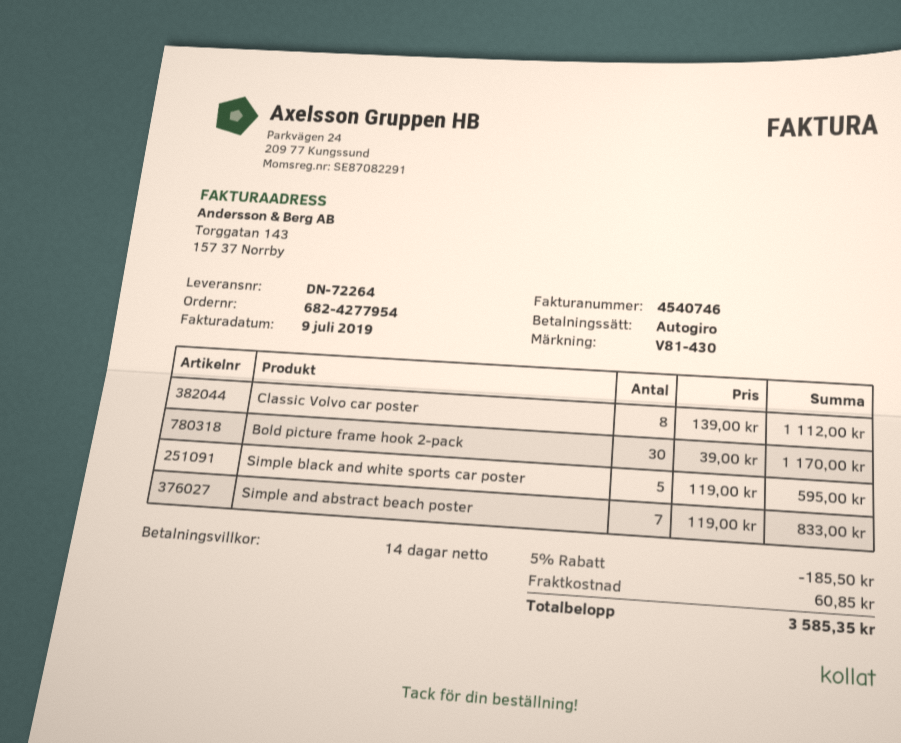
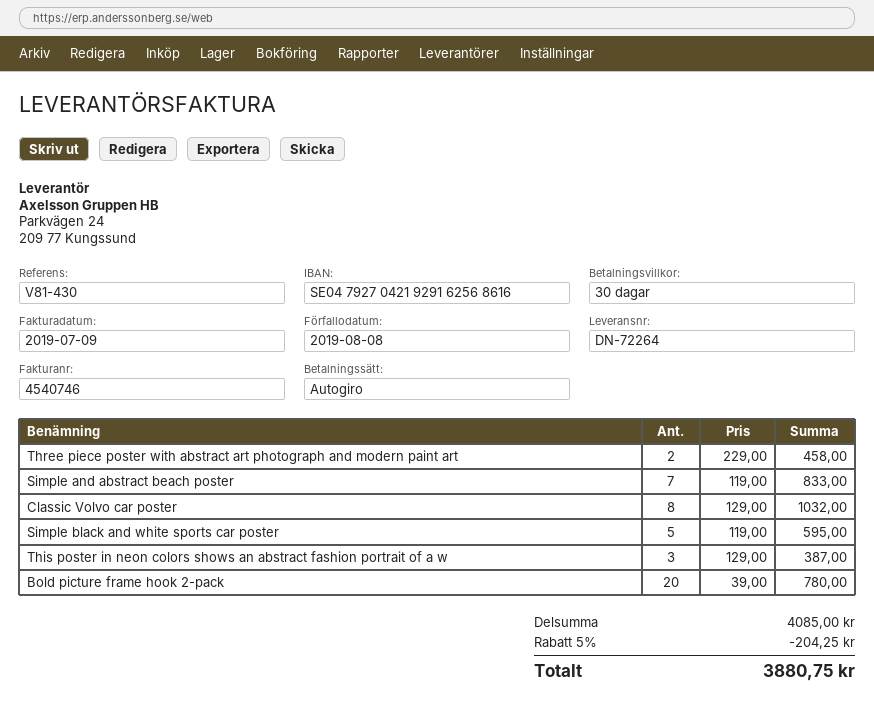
payment terms: 14 days -> 30 days
Classic Volvo car poster: 8 x 139.00 = 1112.00 -> 8 x 129.00 = 1032.00
Bold picture frame hook 2-pack: 30 x 39.00 = 1170.00 -> 20 x 39.00 = 780.00
Three piece poster with abstract art photograph and modern paint art: none -> 2 x 229.00 = 458.00
This poster in neon colors shows an abstract fashion portrait of a w: none -> 3 x 129.00 = 387.00
discount: 5% = 185.50 -> 5% = 204.25
shipping: 60.85 -> none
total: 3585.35 -> 3880.75

